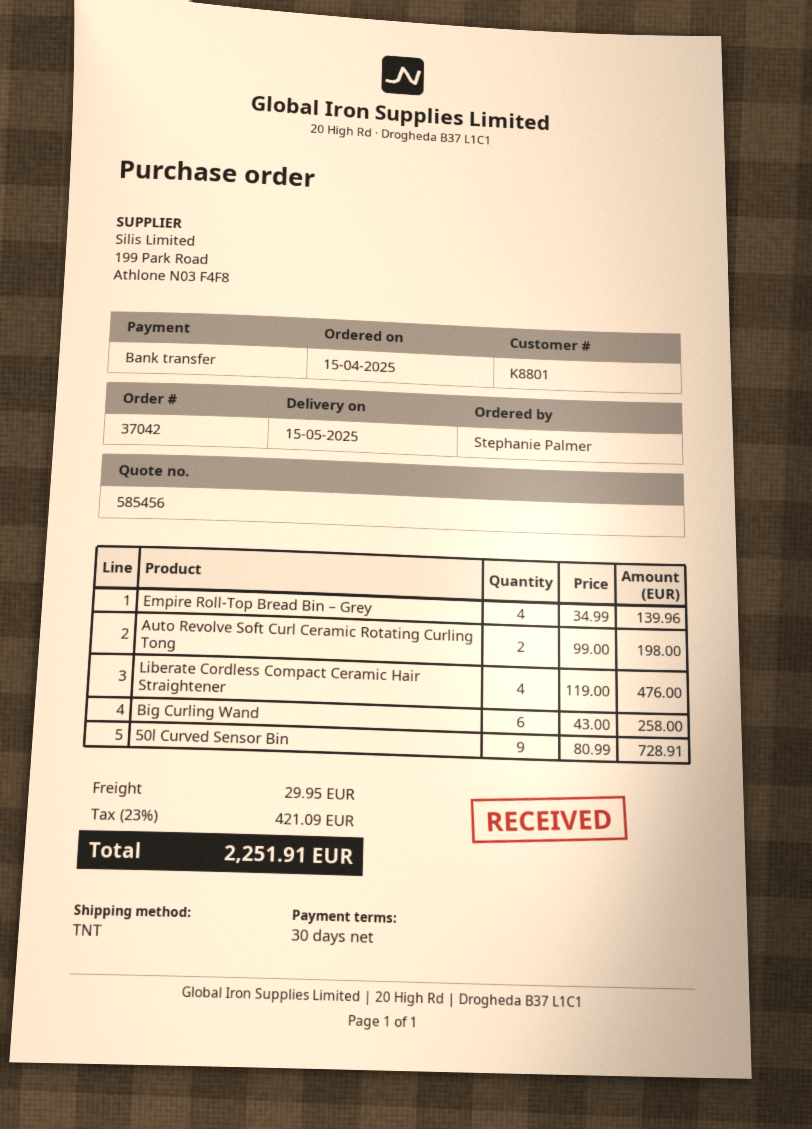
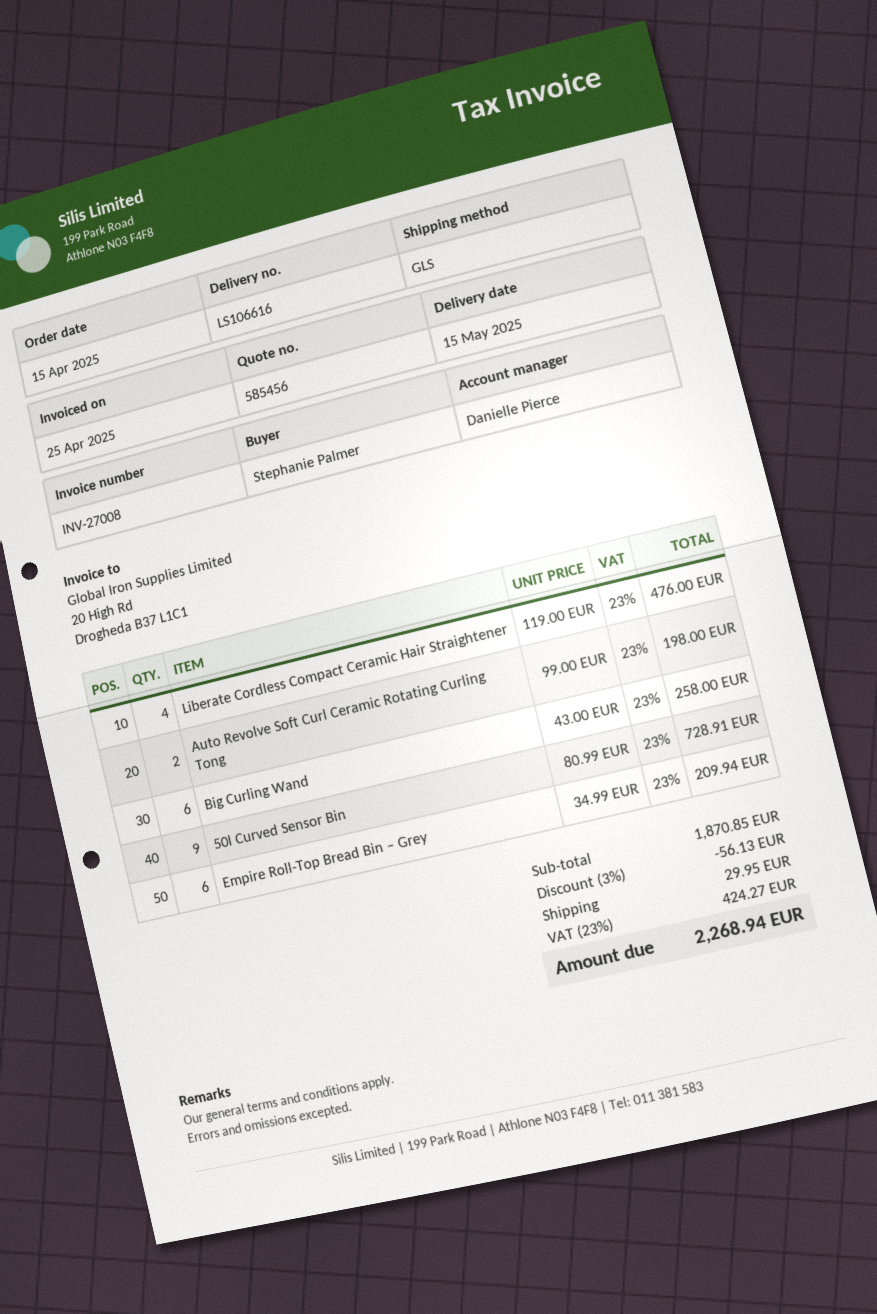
shipping method: TNT -> GLS
Empire Roll-Top Bread Bin – Grey: 4 x 34.99 = 139.96 -> 6 x 34.99 = 209.94
discount: none -> 3% = 56.13
tax: 23% = 421.09 -> 23% = 424.27
total: 2251.91 -> 2268.94

